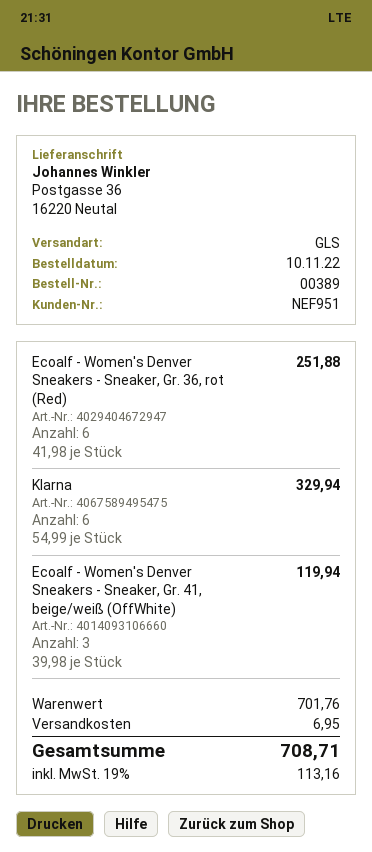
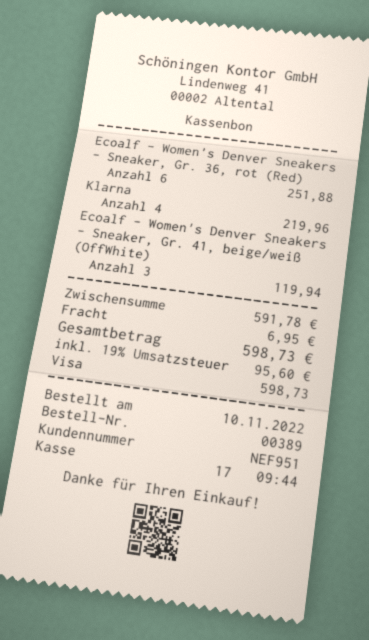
Klarna: 6 for 329.94 -> 4 for 219.96
subtotal: 701.76 -> 591.78
tax: 19% = 113.16 -> 19% = 95.60
total: 708.71 -> 598.73

